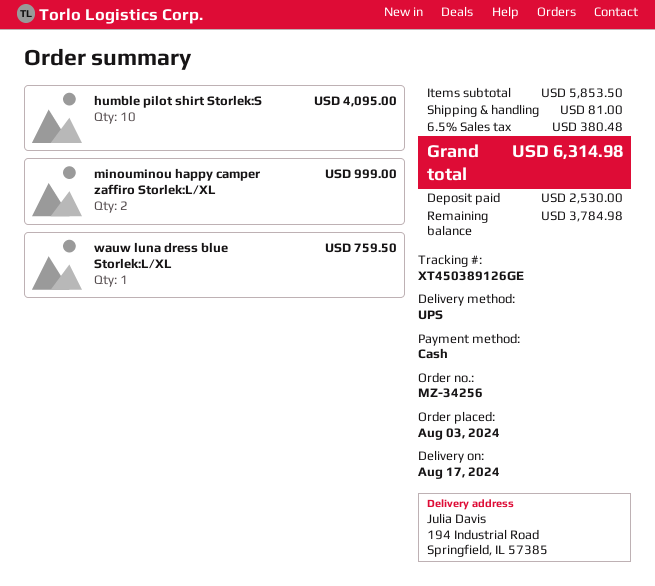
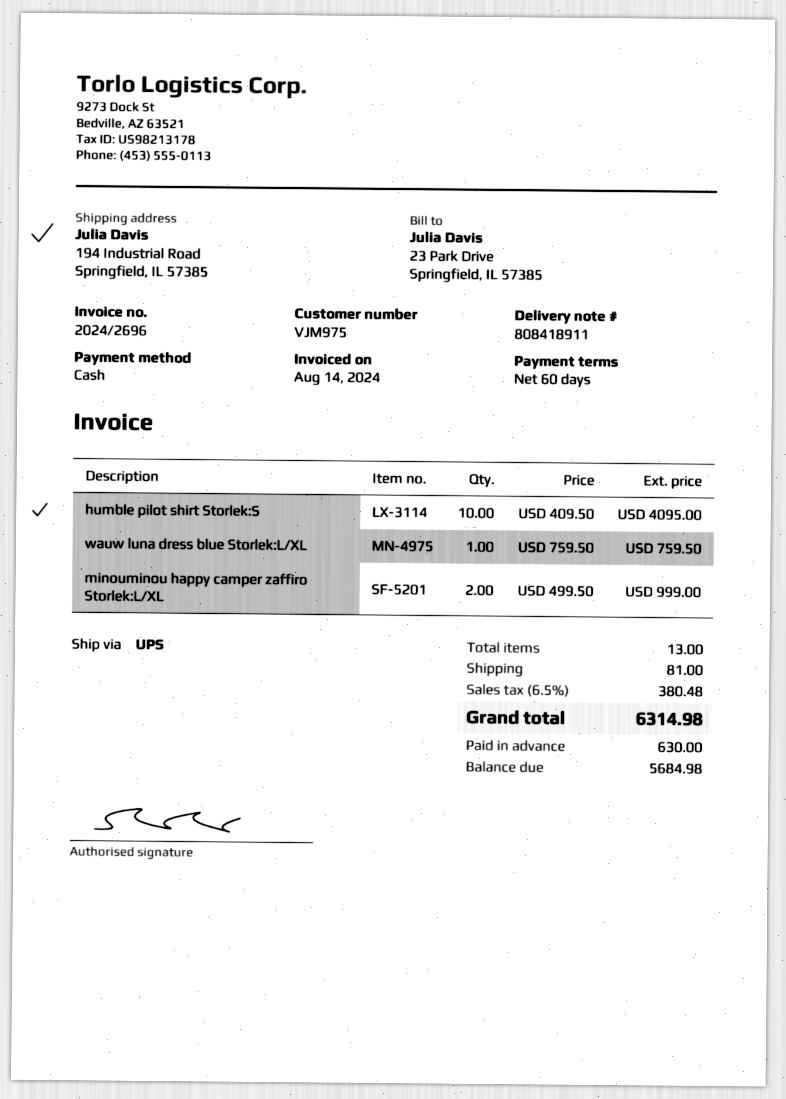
deposit: 2530.00 -> 630.00
balance: 3784.98 -> 5684.98

